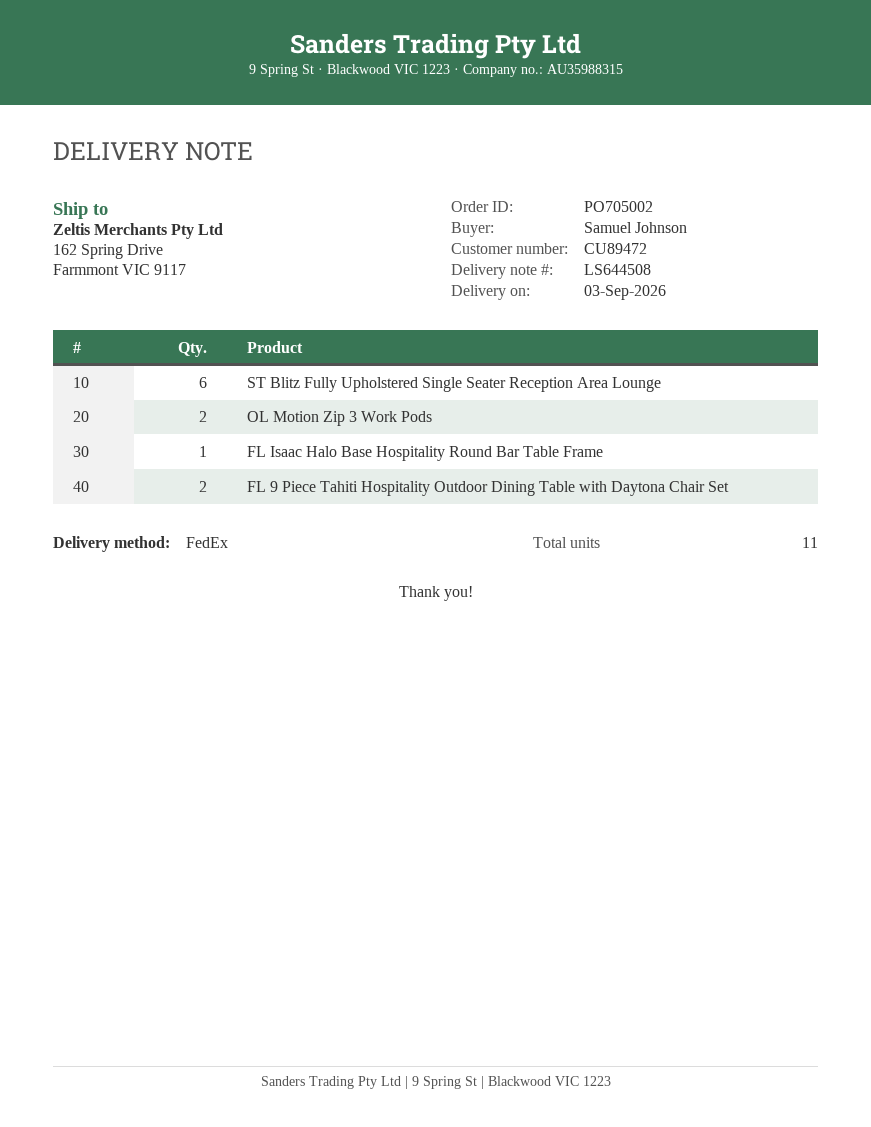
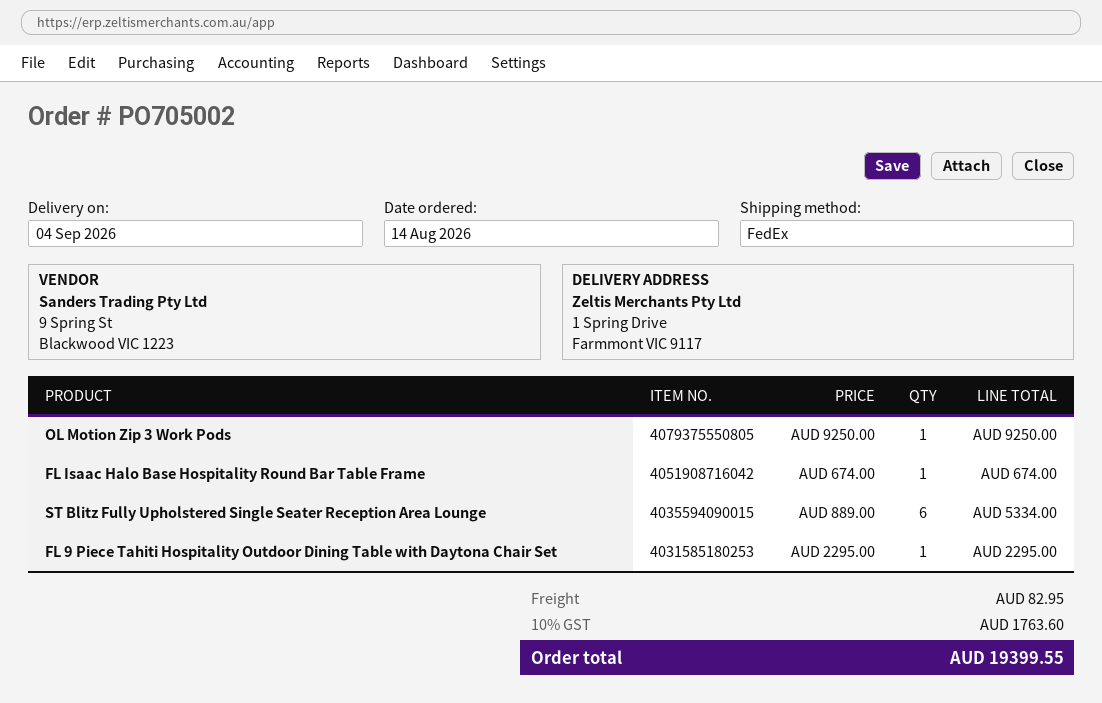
delivery date: 2026-09-03 -> 2026-09-04
ship to: 162 Spring Drive, Farmmont VIC 9117 -> 1 Spring Drive, Farmmont VIC 9117
OL Motion Zip 3 Work Pods: 2 -> 1
FL 9 Piece Tahiti Hospitality Outdoor Dining Table with Daytona Chair Set: 2 -> 1

